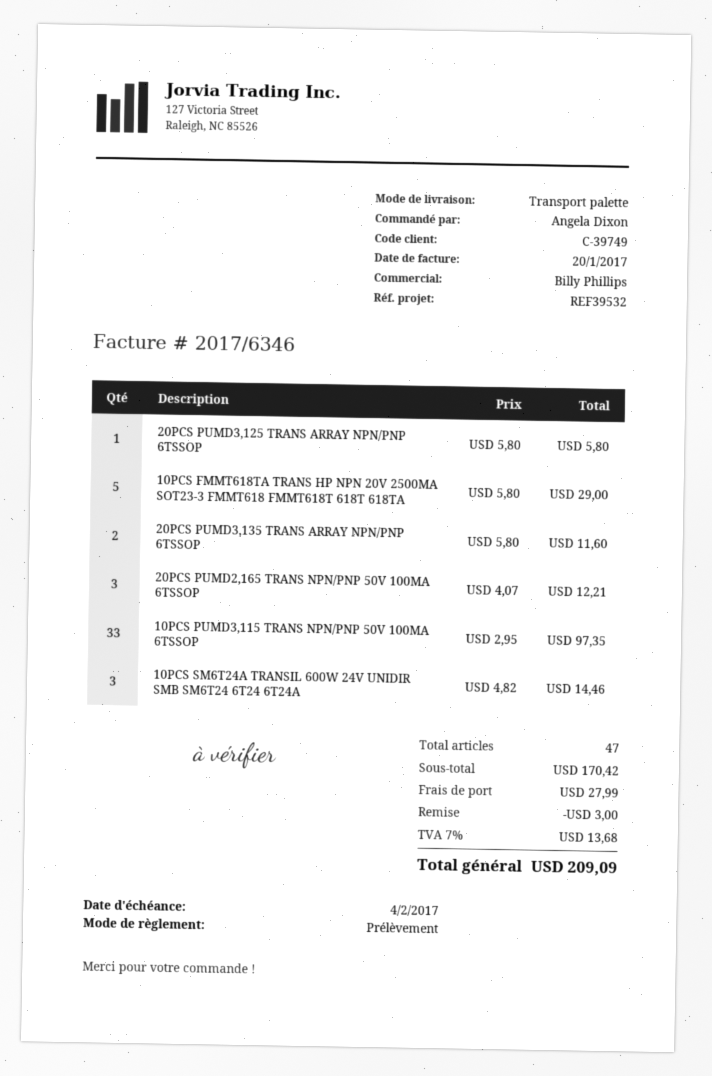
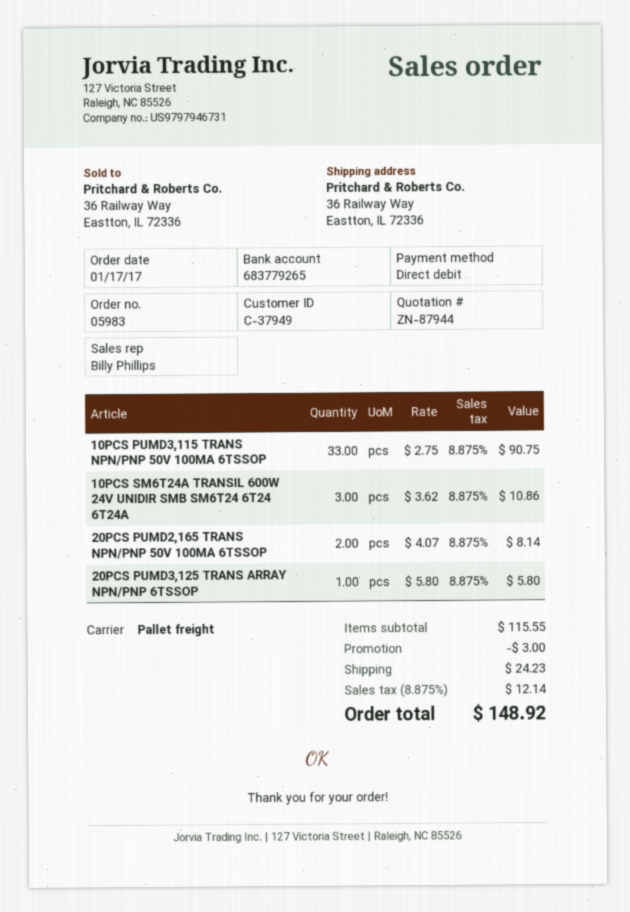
customer number: C-39749 -> C-37949
10PCS FMMT618TA TRANS HP NPN 20V 2500MA SOT23-3 FMMT618 FMMT618T 618T 618TA: 5 x 5.80 = 29.00 -> none
20PCS PUMD3,135 TRANS ARRAY NPN/PNP 6TSSOP: 2 x 5.80 = 11.60 -> none
20PCS PUMD2,165 TRANS NPN/PNP 50V 100MA 6TSSOP: 3 x 4.07 = 12.21 -> 2 x 4.07 = 8.14
10PCS PUMD3,115 TRANS NPN/PNP 50V 100MA 6TSSOP: 33 x 2.95 = 97.35 -> 33 x 2.75 = 90.75
10PCS SM6T24A TRANSIL 600W 24V UNIDIR SMB SM6T24 6T24 6T24A: 3 x 4.82 = 14.46 -> 3 x 3.62 = 10.86
subtotal: 170.42 -> 115.55
shipping: 27.99 -> 24.23
tax: 7% = 13.68 -> 8.875% = 12.14
total: 209.09 -> 148.92

